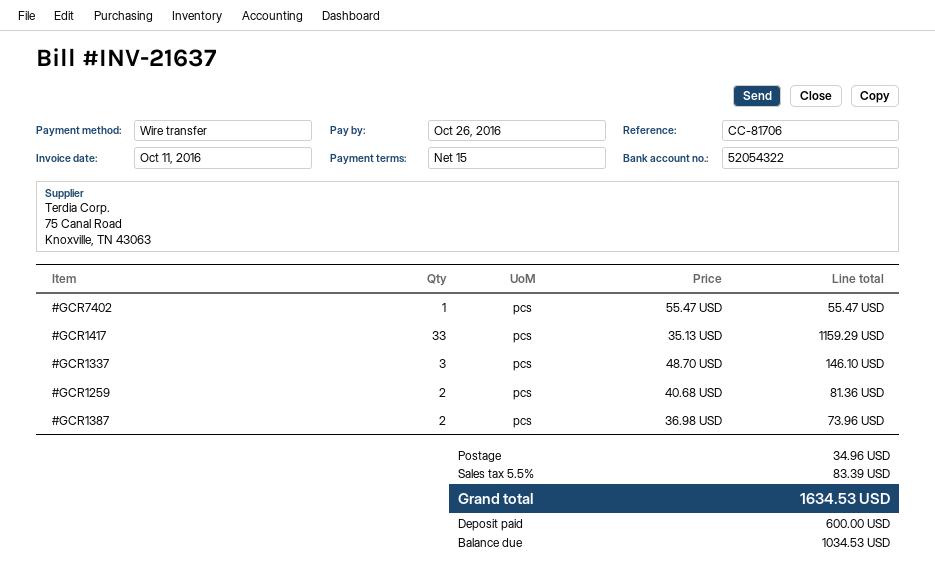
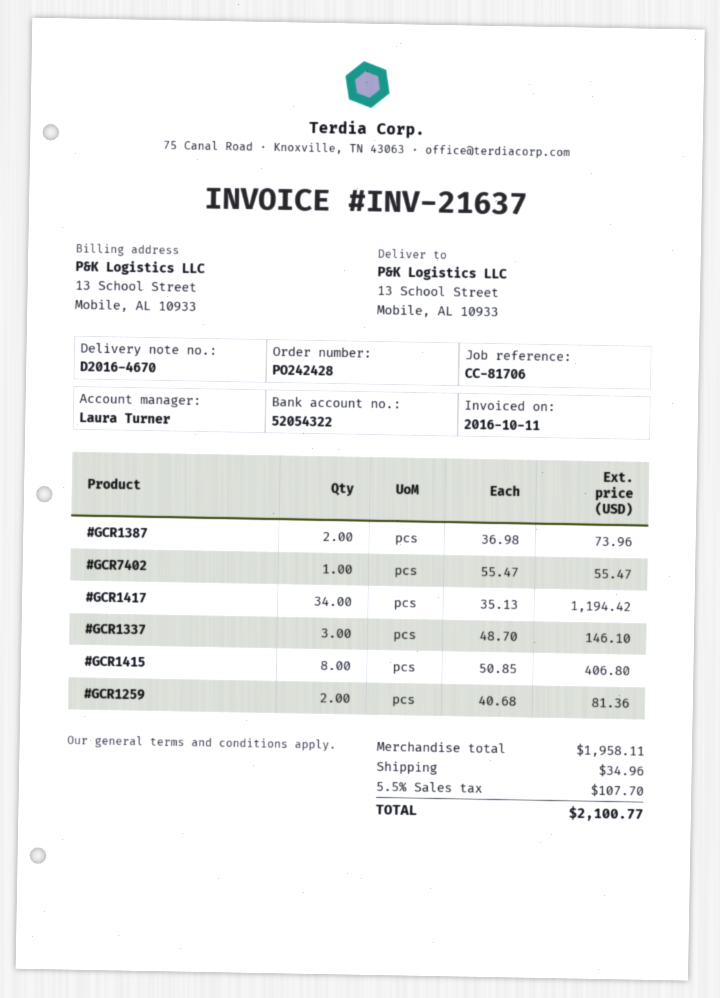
#GCR1417: 33 x 35.13 = 1159.29 -> 34 x 35.13 = 1194.42
#GCR1415: none -> 8 x 50.85 = 406.80
tax: 5.5% = 83.39 -> 5.5% = 107.70
total: 1634.53 -> 2100.77

